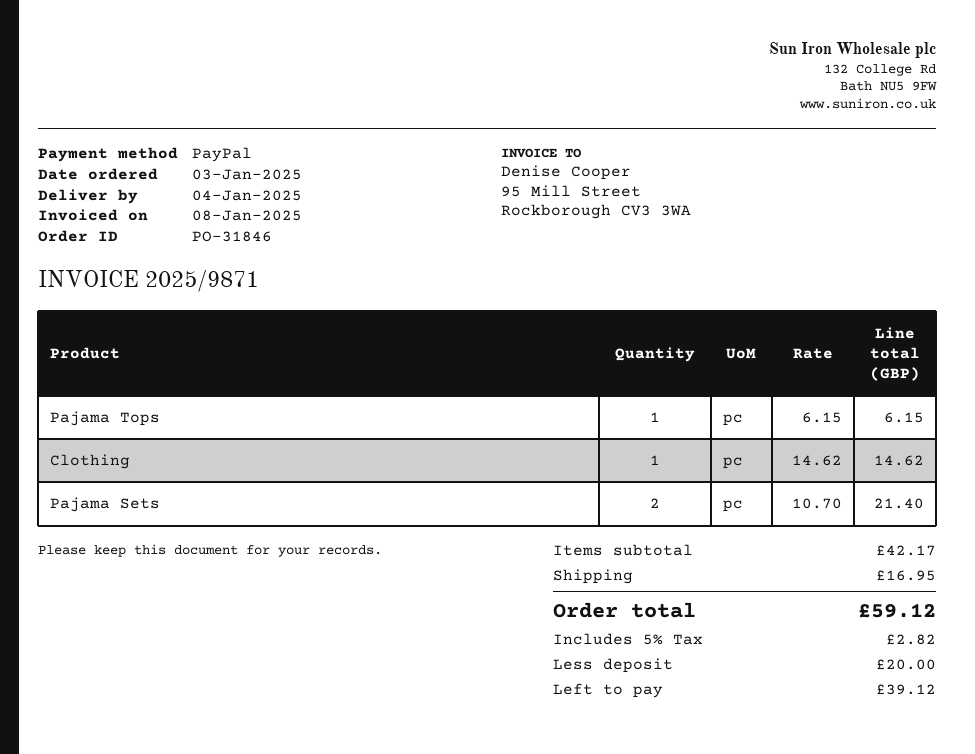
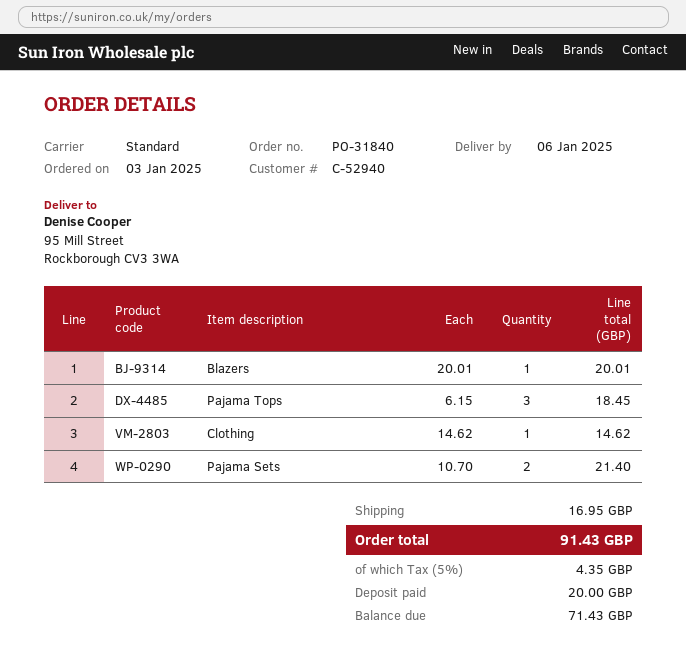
order number: PO-31846 -> PO-31840
delivery date: 2025-01-04 -> 2025-01-06
Pajama Tops: 1 x 6.15 = 6.15 -> 3 x 6.15 = 18.45
Blazers: none -> 1 x 20.01 = 20.01
tax: 5% = 2.82 -> 5% = 4.35
total: 59.12 -> 91.43
balance: 39.12 -> 71.43

